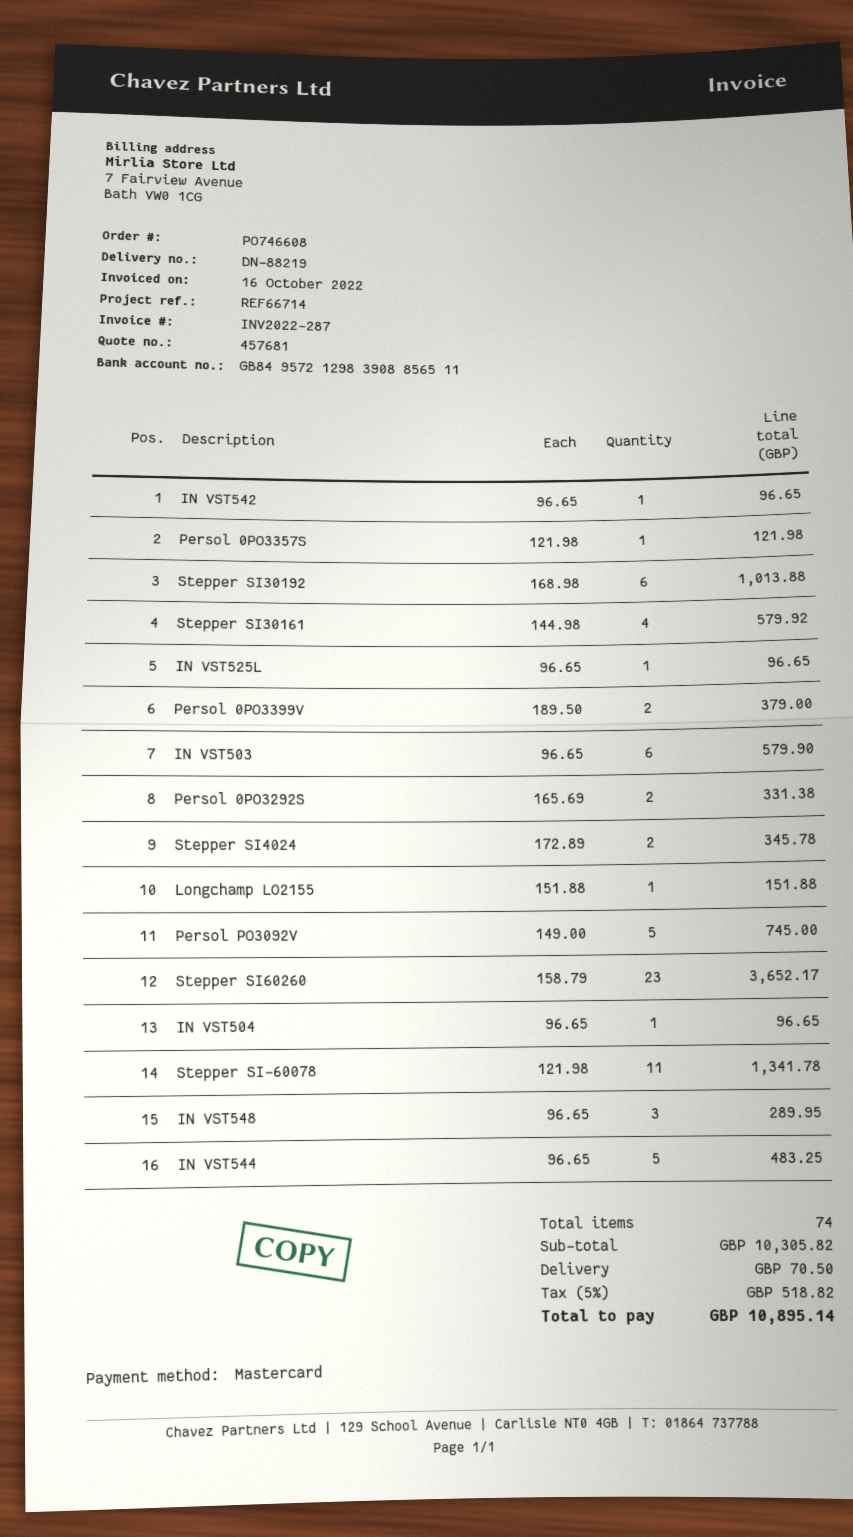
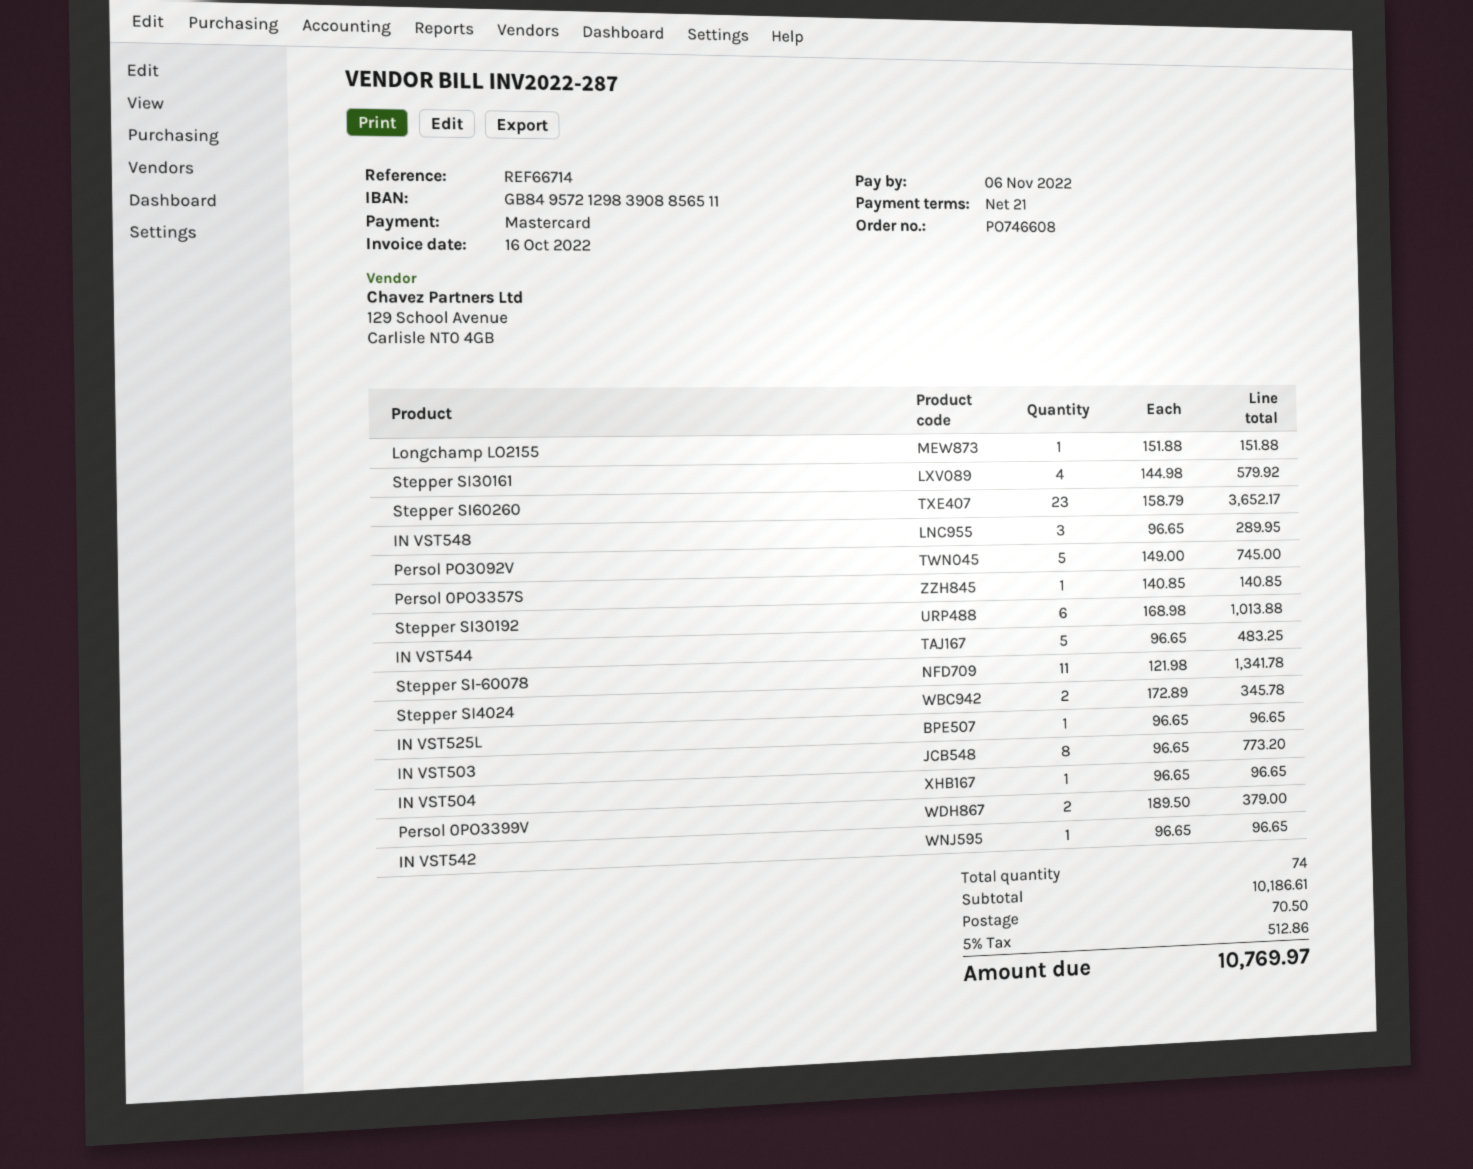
Persol 0PO3357S: 1 x 121.98 = 121.98 -> 1 x 140.85 = 140.85
IN VST503: 6 x 96.65 = 579.90 -> 8 x 96.65 = 773.20
Persol 0PO3292S: 2 x 165.69 = 331.38 -> none
subtotal: 10305.82 -> 10186.61
tax: 5% = 518.82 -> 5% = 512.86
total: 10895.14 -> 10769.97

